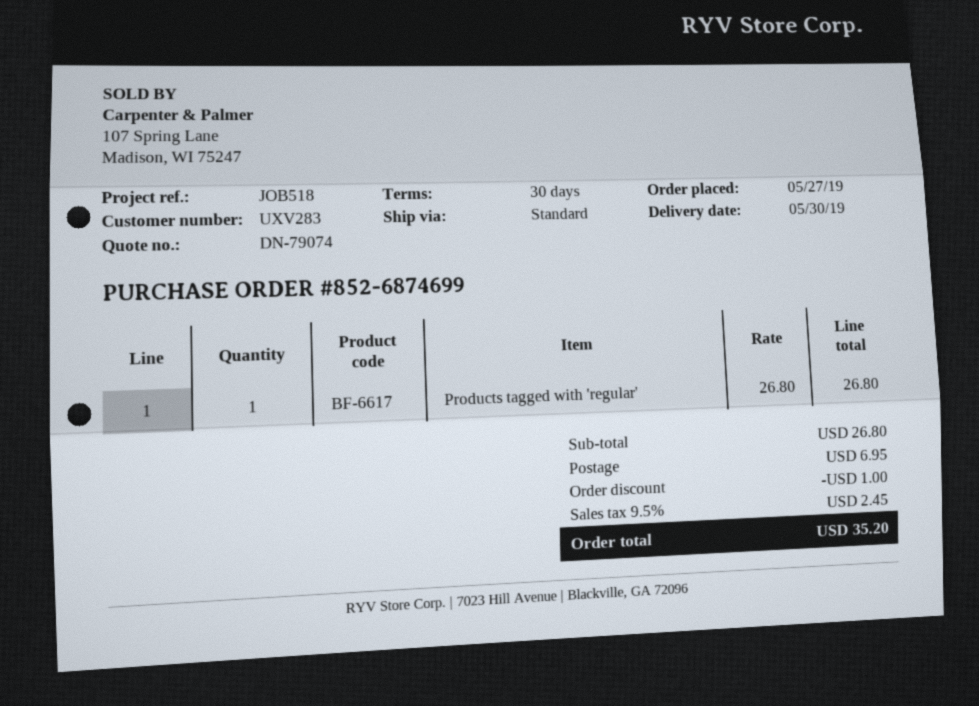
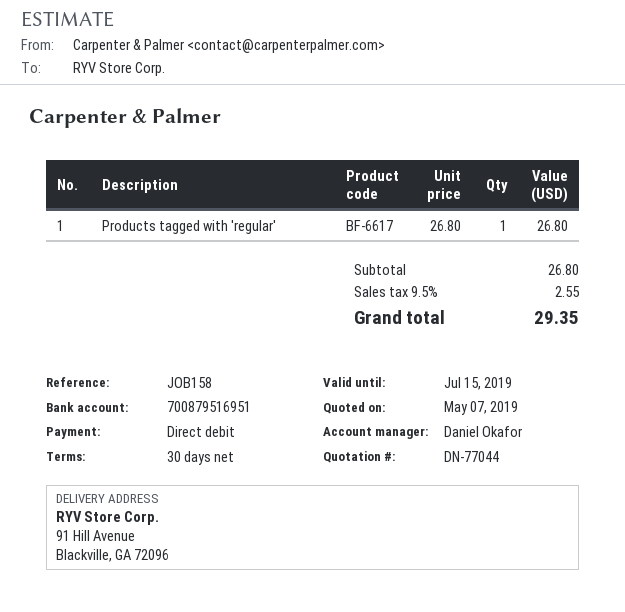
quote number: DN-79074 -> DN-77044
reference: JOB518 -> JOB158
discount: 1.00 -> none
shipping: 6.95 -> none
tax: 9.5% = 2.45 -> 9.5% = 2.55
total: 35.20 -> 29.35

